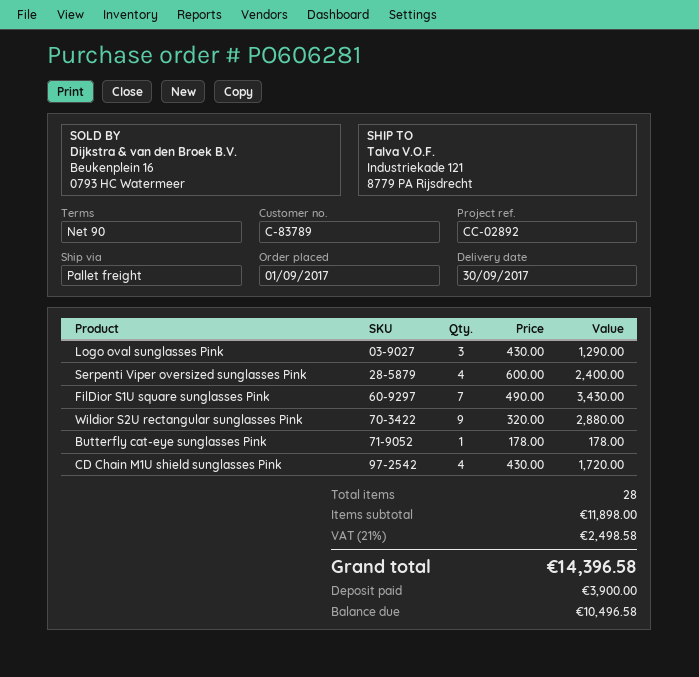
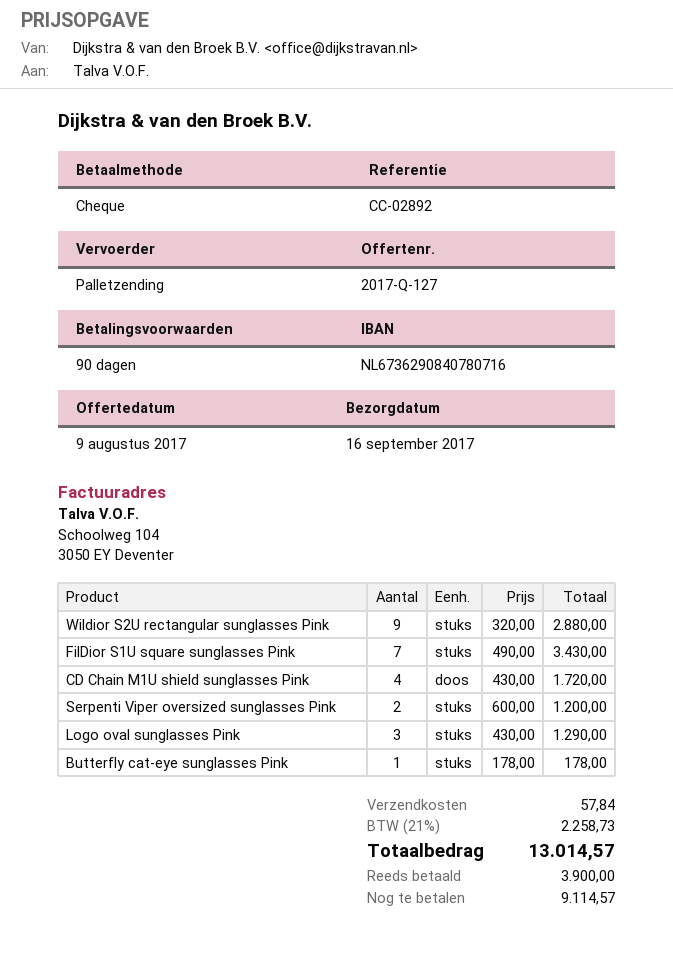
delivery date: 2017-09-30 -> 2017-09-16
Serpenti Viper oversized sunglasses Pink: 4 x 600.00 = 2400.00 -> 2 x 600.00 = 1200.00
shipping: none -> 57.84
tax: 21% = 2498.58 -> 21% = 2258.73
total: 14396.58 -> 13014.57
balance: 10496.58 -> 9114.57

